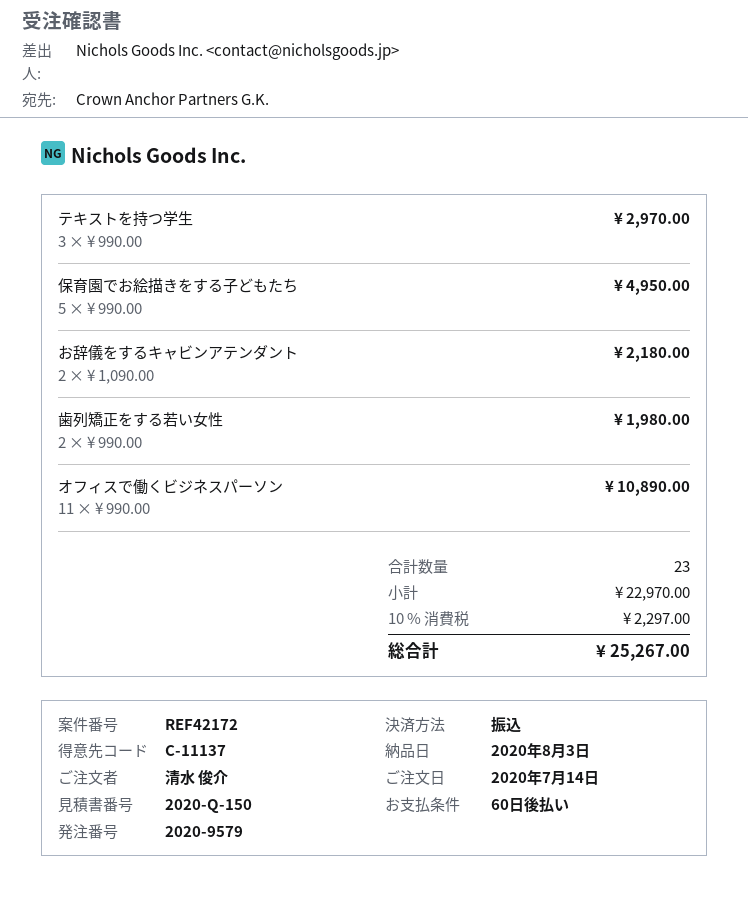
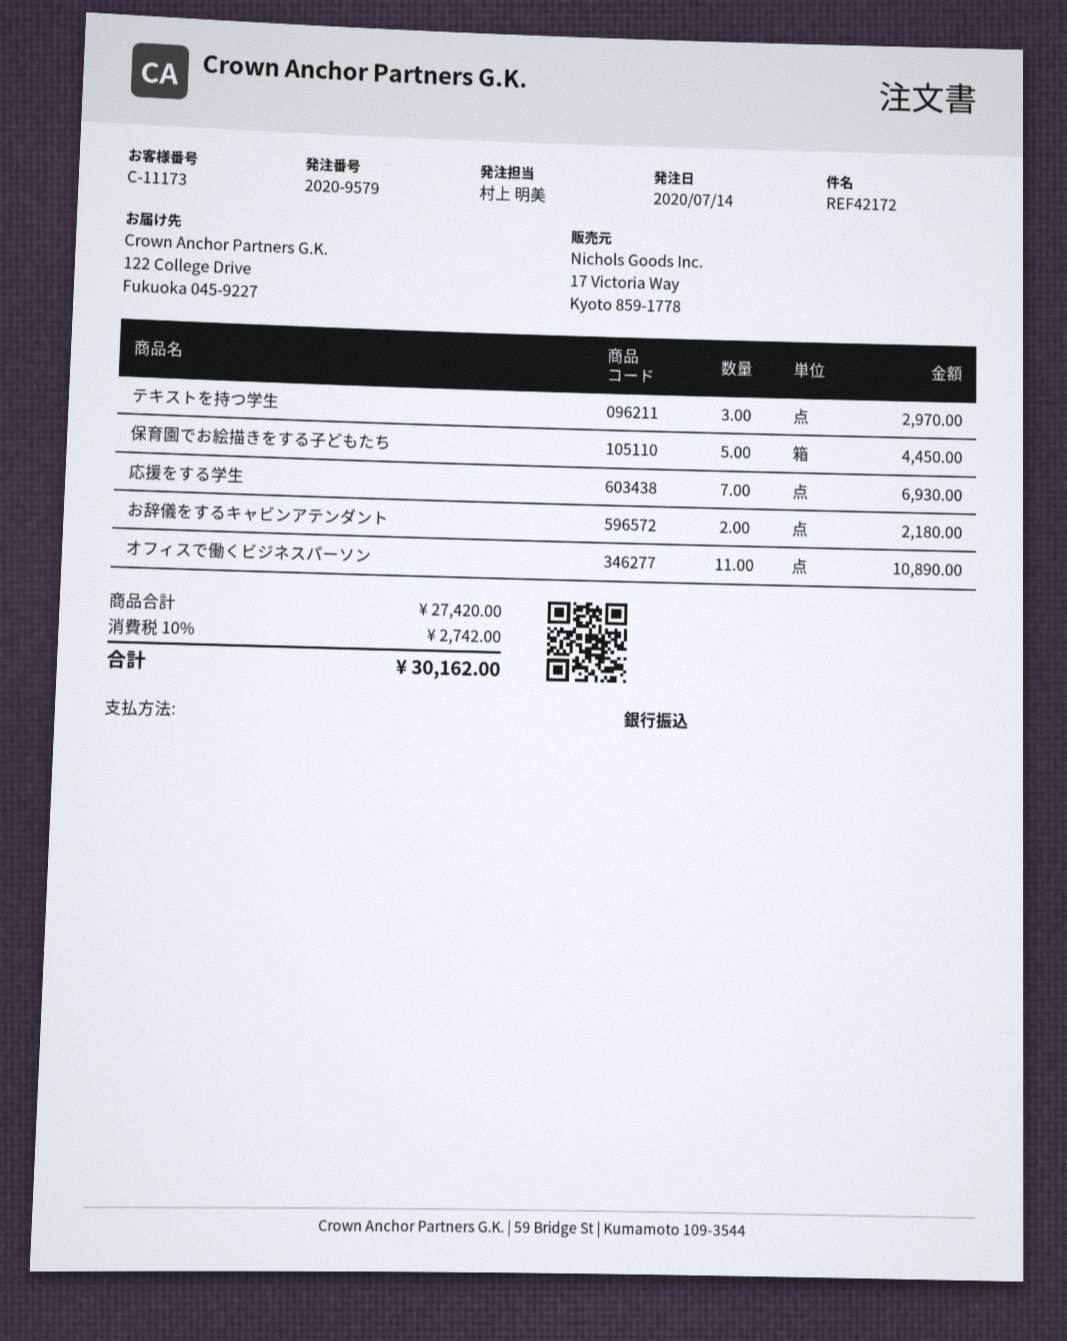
customer number: C-11137 -> C-11173
ordered by: 清水 俊介 -> 村上 明美
保育園でお絵描きをする子どもたち: 5 for 4950.00 -> 5 for 4450.00
歯列矯正をする若い女性: 2 for 1980.00 -> none
応援をする学生: none -> 7 for 6930.00
subtotal: 22970.00 -> 27420.00
tax: 10% = 2297.00 -> 10% = 2742.00
total: 25267.00 -> 30162.00

